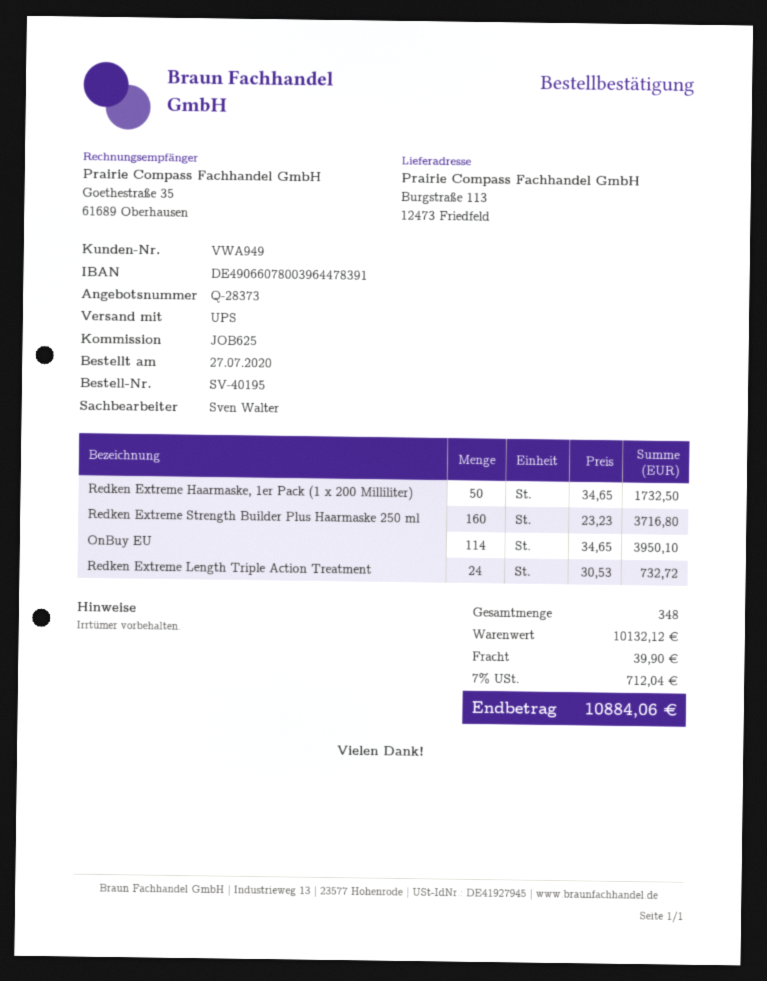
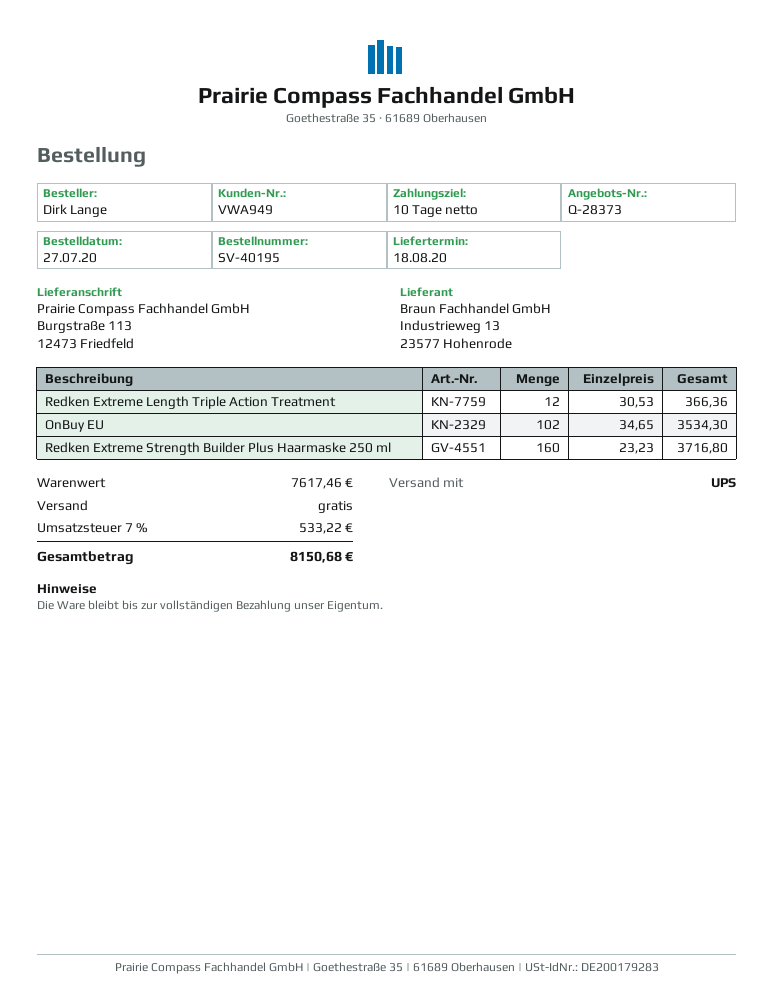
Redken Extreme Haarmaske, 1er Pack (1 x 200 Milliliter): 50 x 34.65 = 1732.50 -> none
OnBuy EU: 114 x 34.65 = 3950.10 -> 102 x 34.65 = 3534.30
Redken Extreme Length Triple Action Treatment: 24 x 30.53 = 732.72 -> 12 x 30.53 = 366.36
subtotal: 10132.12 -> 7617.46
shipping: 39.90 -> 0.00
tax: 7% = 712.04 -> 7% = 533.22
total: 10884.06 -> 8150.68

